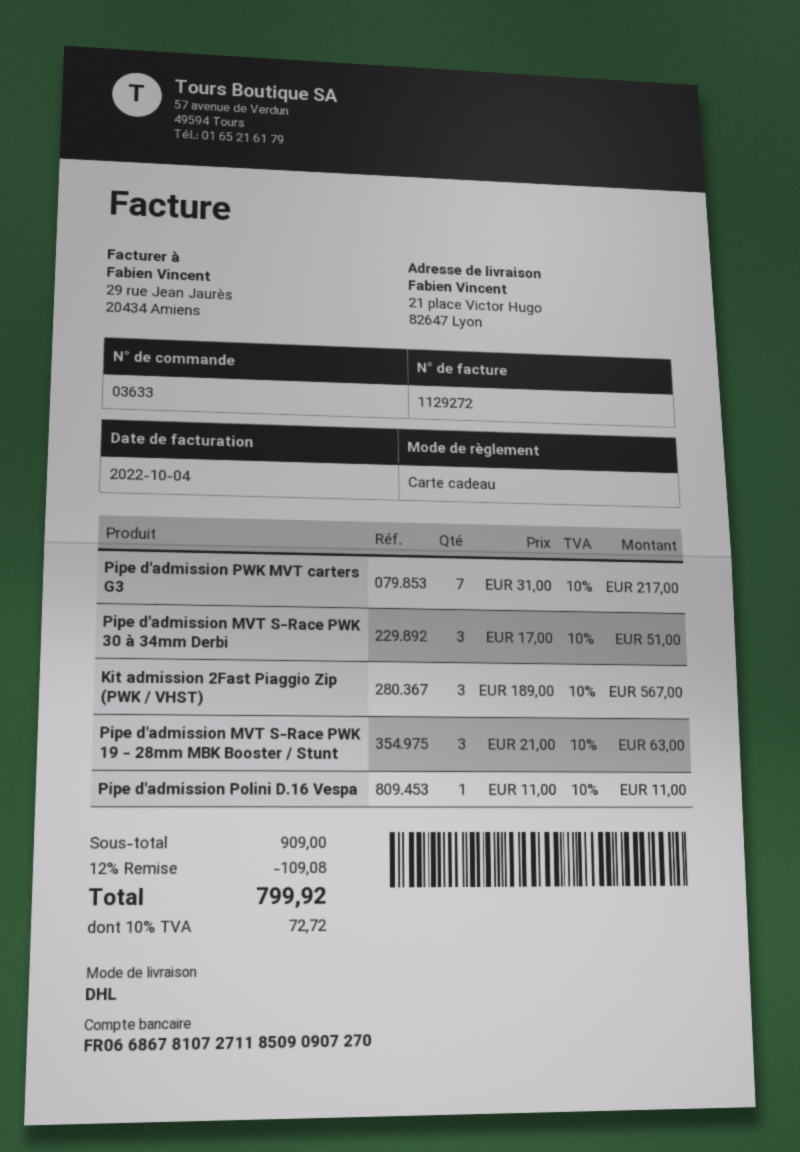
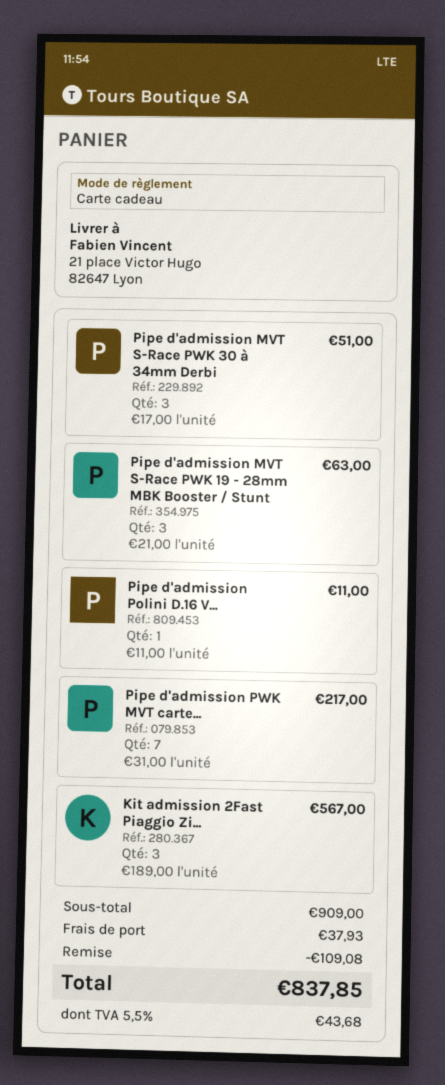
shipping: none -> 37.93
tax: 10% = 72.72 -> 5.5% = 43.68
total: 799.92 -> 837.85

